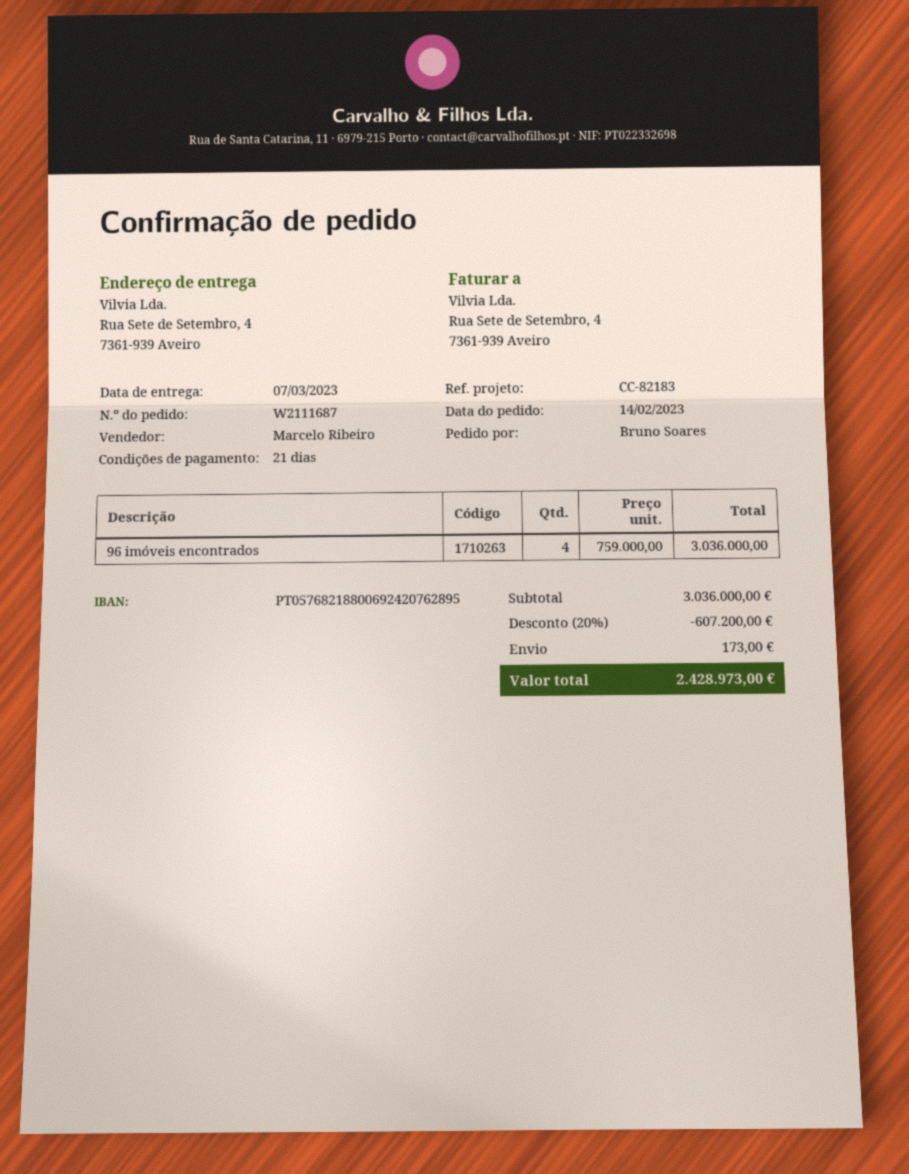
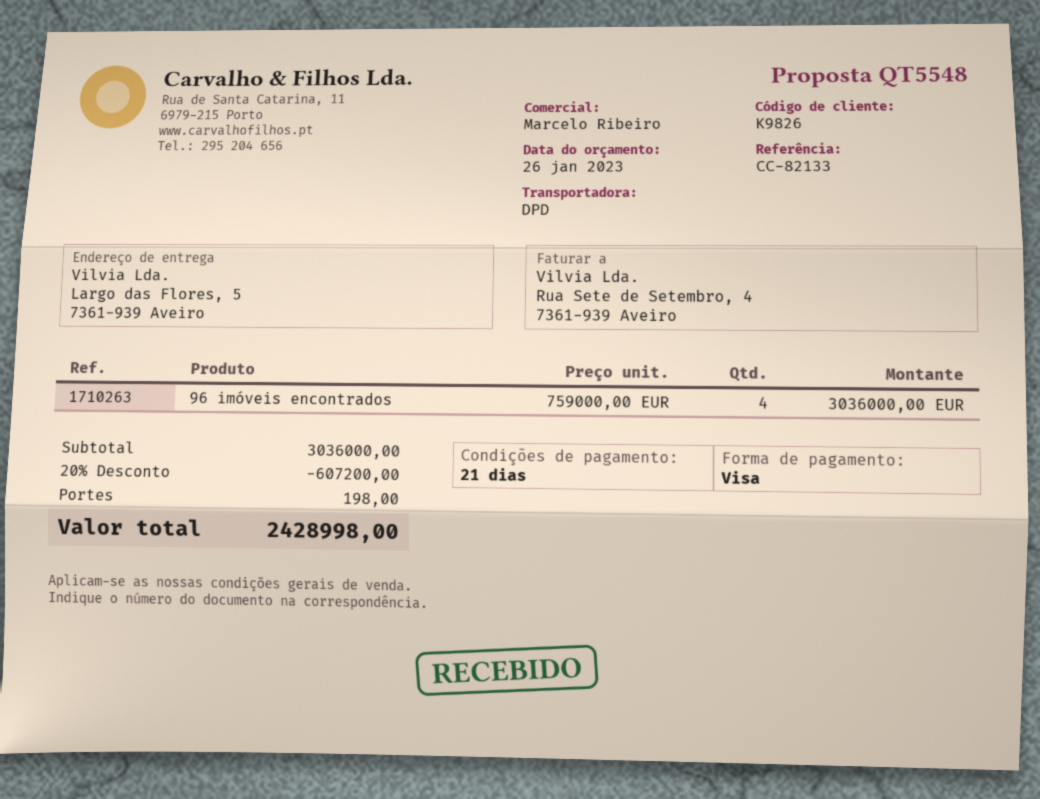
reference: CC-82183 -> CC-82133
ship to: Rua Sete de Setembro, 4, 7361-939 Aveiro -> Largo das Flores, 5, 7361-939 Aveiro
shipping: 173.00 -> 198.00
total: 2428973.00 -> 2428998.00

